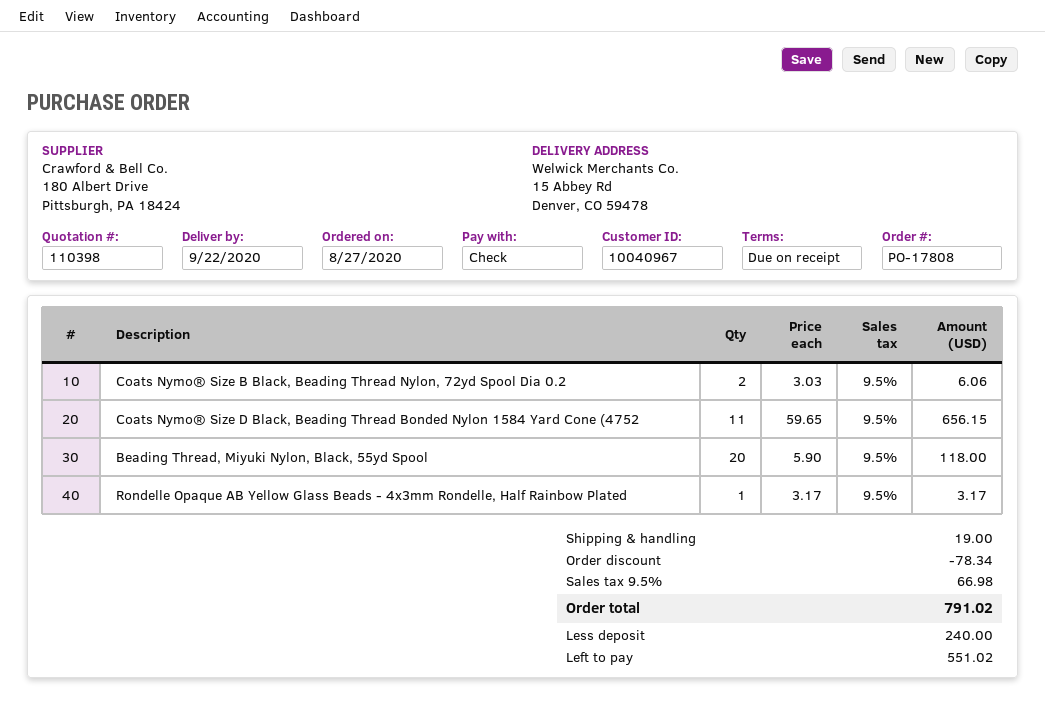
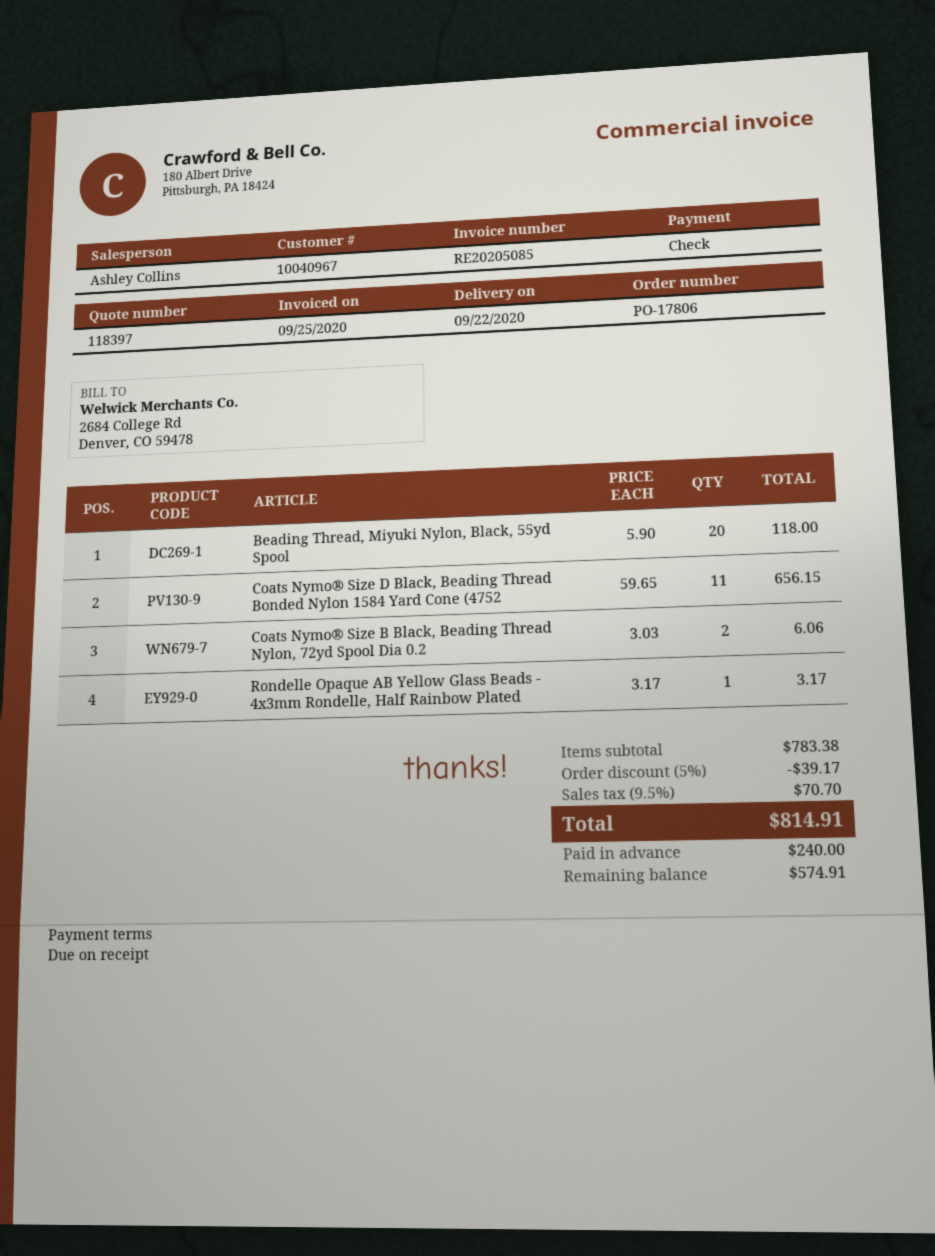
quote number: 110398 -> 118397
order number: PO-17808 -> PO-17806
discount: 78.34 -> 39.17
shipping: 19.00 -> none
tax: 9.5% = 66.98 -> 9.5% = 70.70
total: 791.02 -> 814.91
balance: 551.02 -> 574.91

